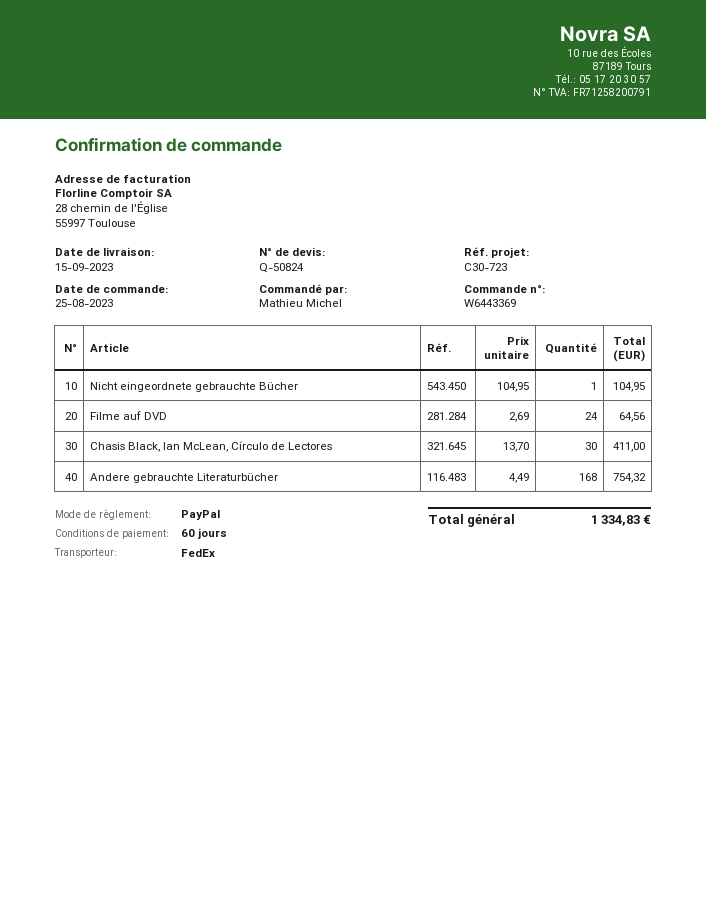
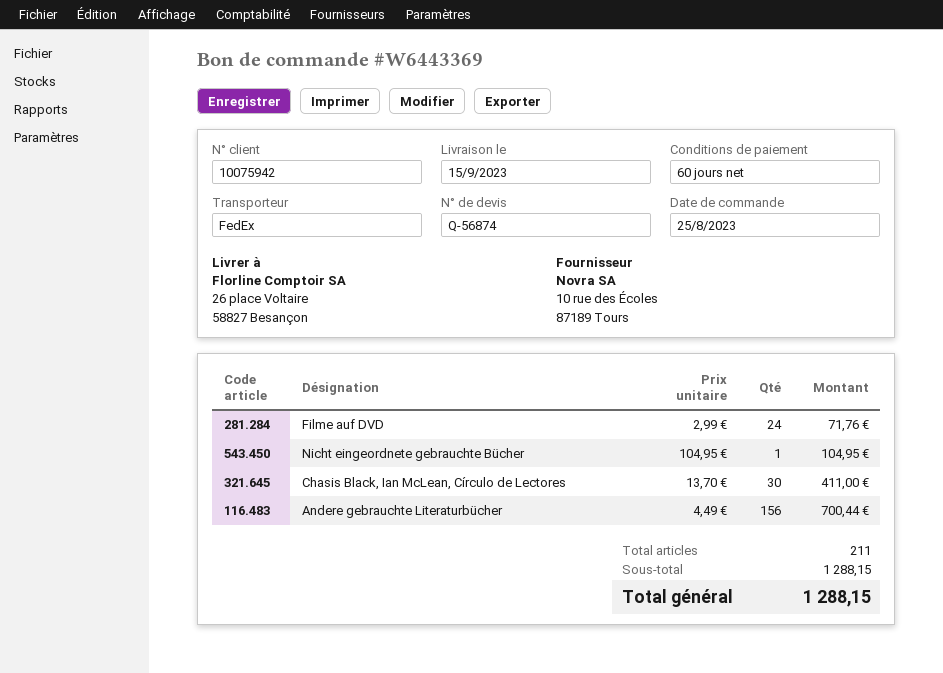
quote number: Q-50824 -> Q-56874
Filme auf DVD: 24 x 2.69 = 64.56 -> 24 x 2.99 = 71.76
Andere gebrauchte Literaturbücher: 168 x 4.49 = 754.32 -> 156 x 4.49 = 700.44
total: 1334.83 -> 1288.15

